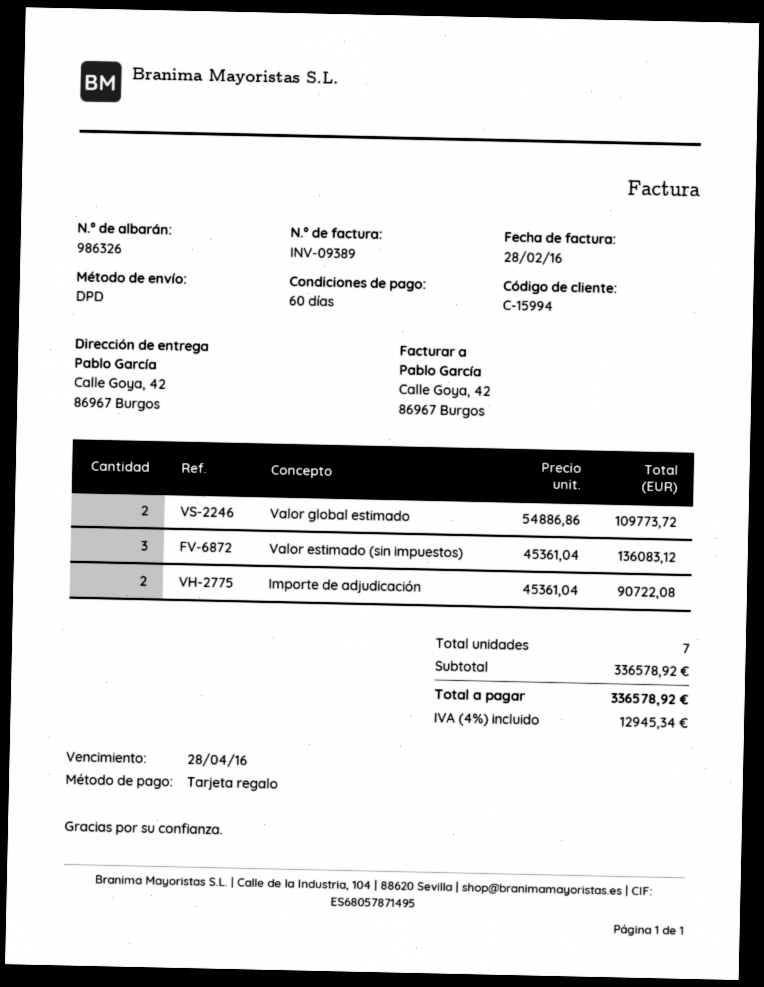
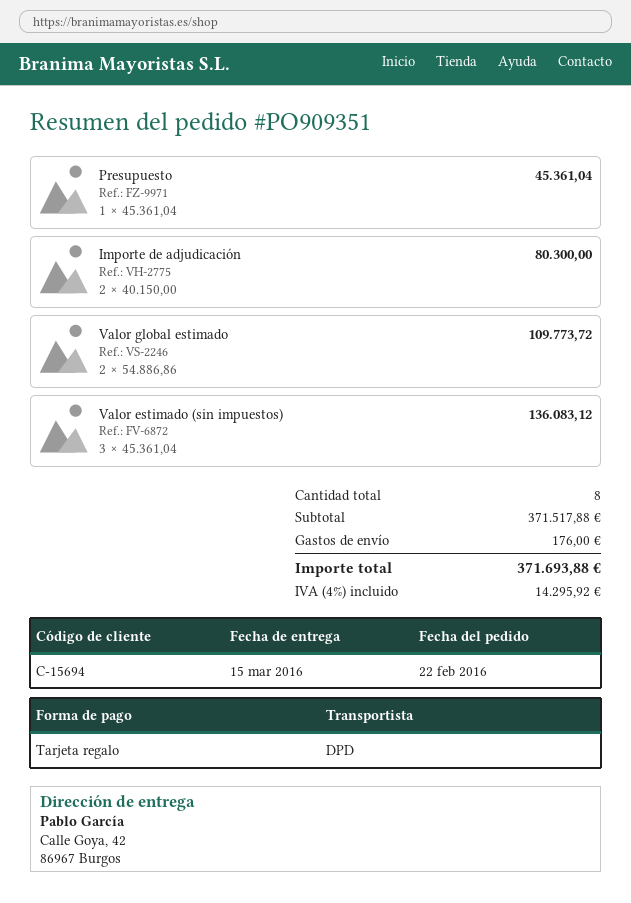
customer number: C-15994 -> C-15694
Importe de adjudicación: 2 x 45361.04 = 90722.08 -> 2 x 40150.00 = 80300.00
Presupuesto: none -> 1 x 45361.04 = 45361.04
total quantity: 7 -> 8
subtotal: 336578.92 -> 371517.88
shipping: none -> 176.00
tax: 4% = 12945.34 -> 4% = 14295.92
total: 336578.92 -> 371693.88

